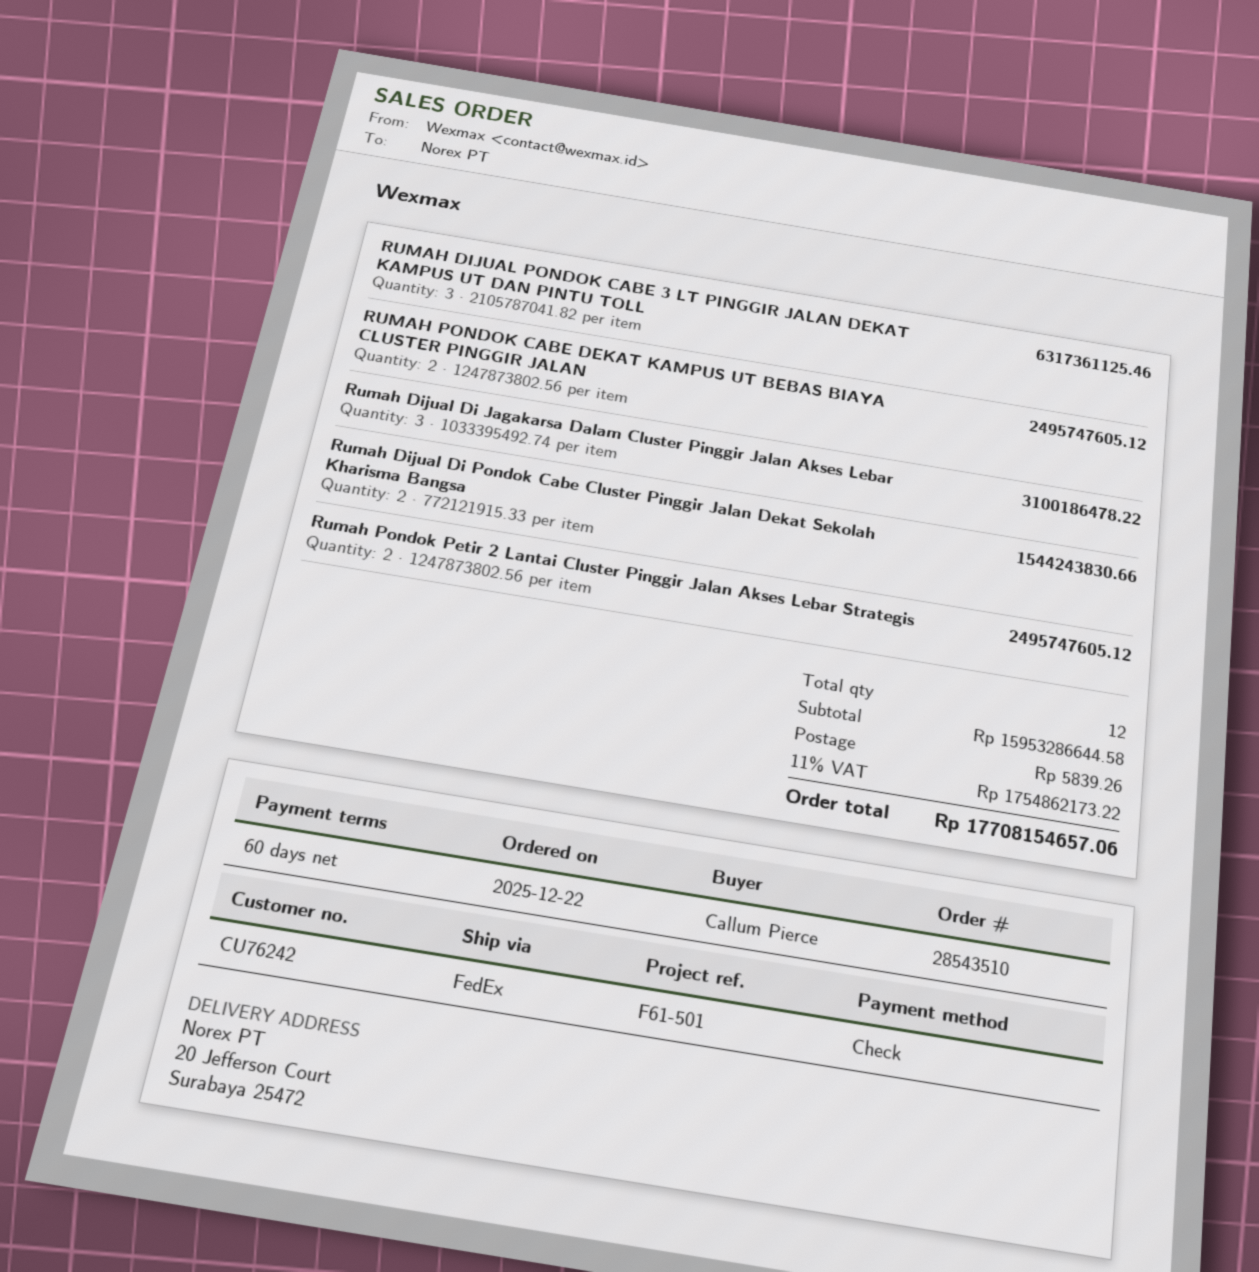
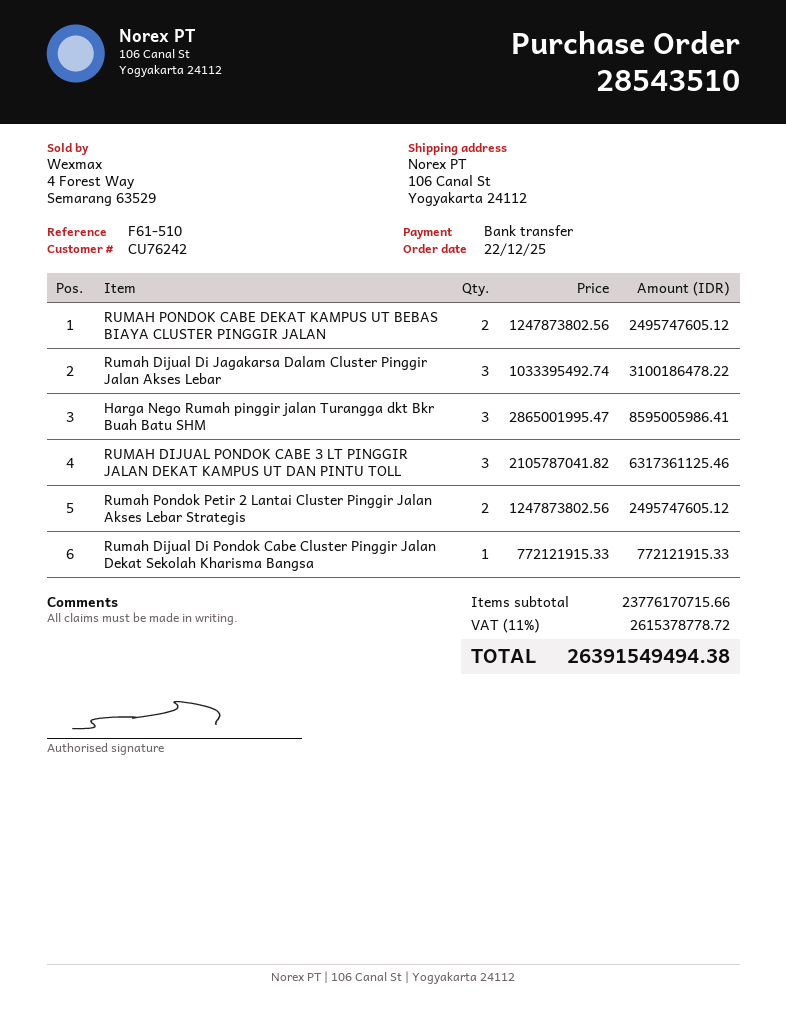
reference: F61-501 -> F61-510
payment method: cheque -> bank transfer
ship to: 20 Jefferson Court, Surabaya 25472 -> 106 Canal St, Yogyakarta 24112
Rumah Dijual Di Pondok Cabe Cluster Pinggir Jalan Dekat Sekolah Kharisma Bangsa: 2 x 772121915.33 = 1544243830.66 -> 1 x 772121915.33 = 772121915.33
Harga Nego Rumah pinggir jalan Turangga dkt Bkr Buah Batu SHM: none -> 3 x 2865001995.47 = 8595005986.41
subtotal: 15953286644.58 -> 23776170715.66
shipping: 5839.26 -> none
tax: 11% = 1754862173.22 -> 11% = 2615378778.72
total: 17708154657.06 -> 26391549494.38

